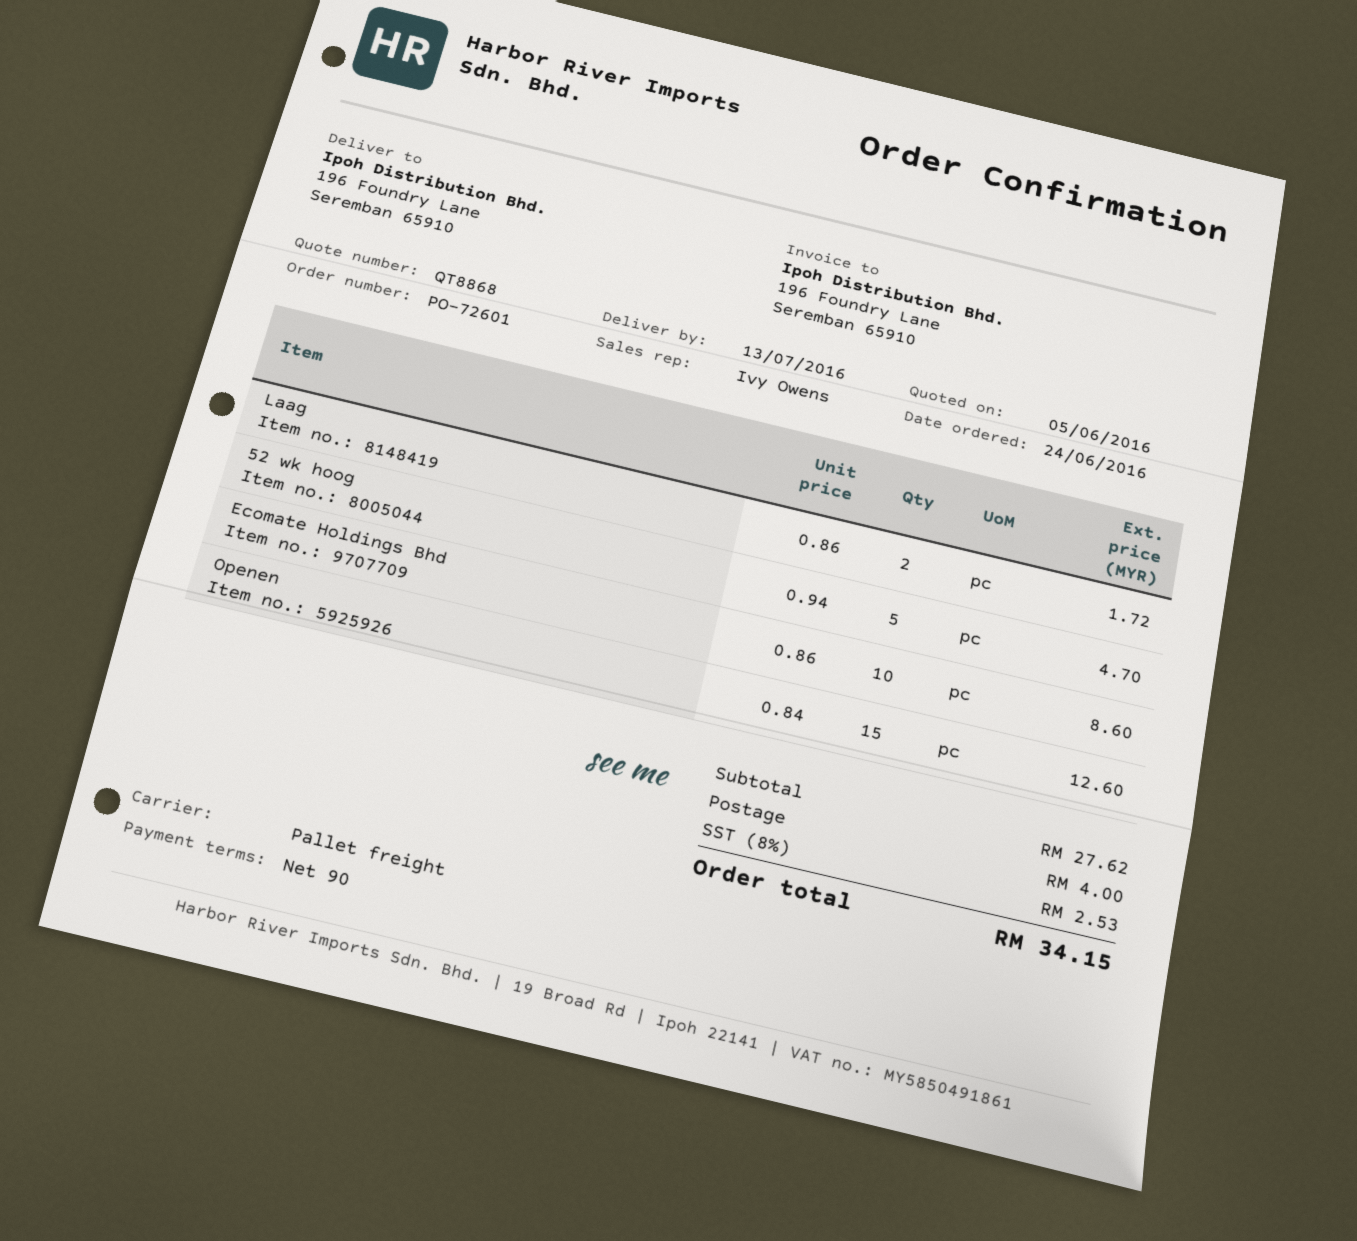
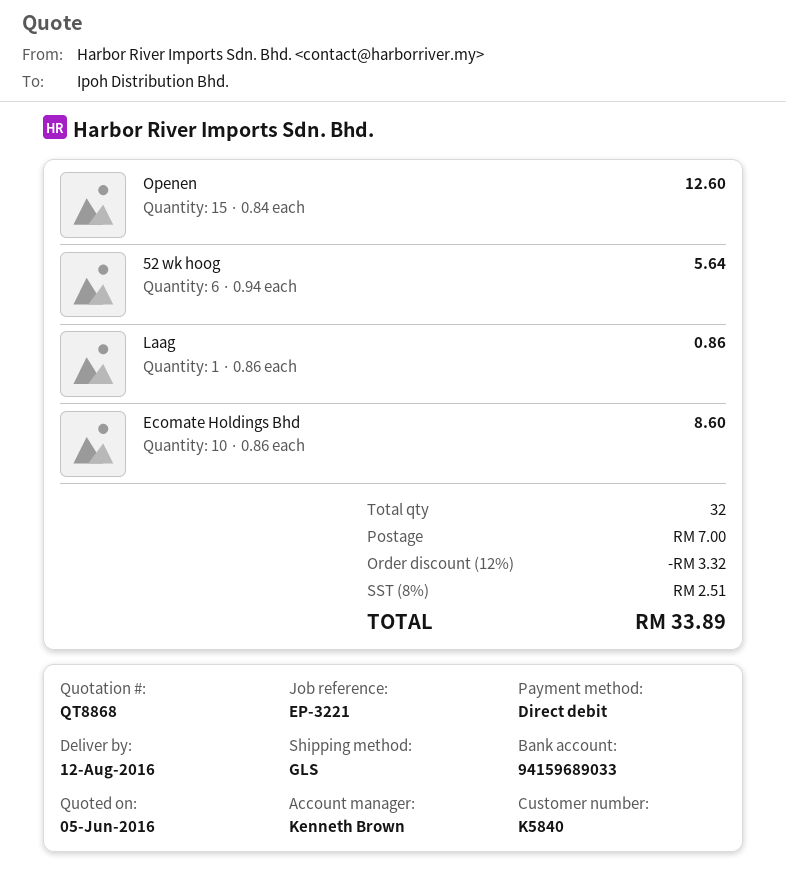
delivery date: 2016-07-13 -> 2016-08-12
sales rep: Ivy Owens -> Kenneth Brown
shipping method: pallet freight -> GLS
Laag: 2 x 0.86 = 1.72 -> 1 x 0.86 = 0.86
52 wk hoog: 5 x 0.94 = 4.70 -> 6 x 0.94 = 5.64
discount: none -> 12% = 3.32
shipping: 4.00 -> 7.00
tax: 8% = 2.53 -> 8% = 2.51
total: 34.15 -> 33.89

